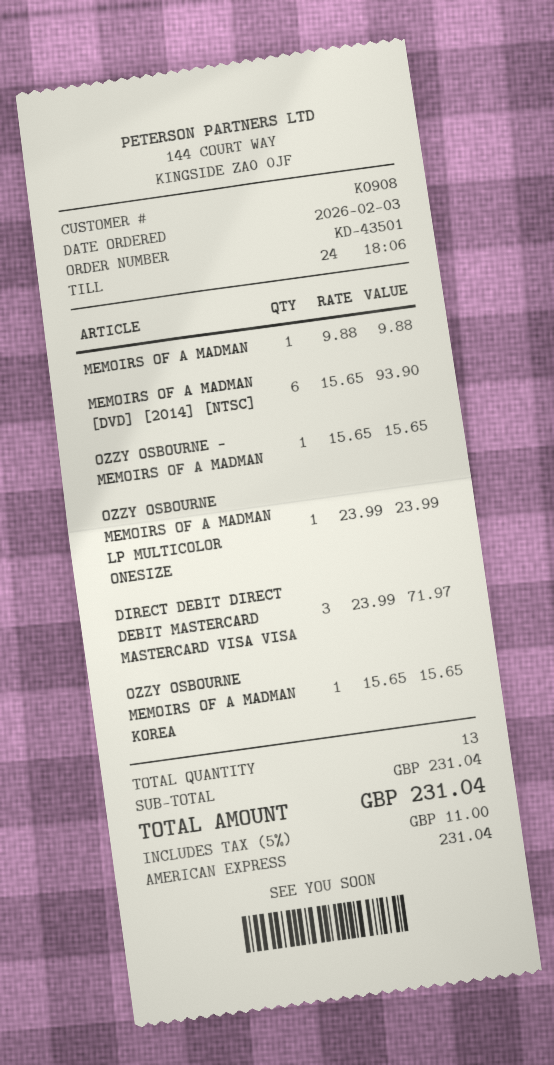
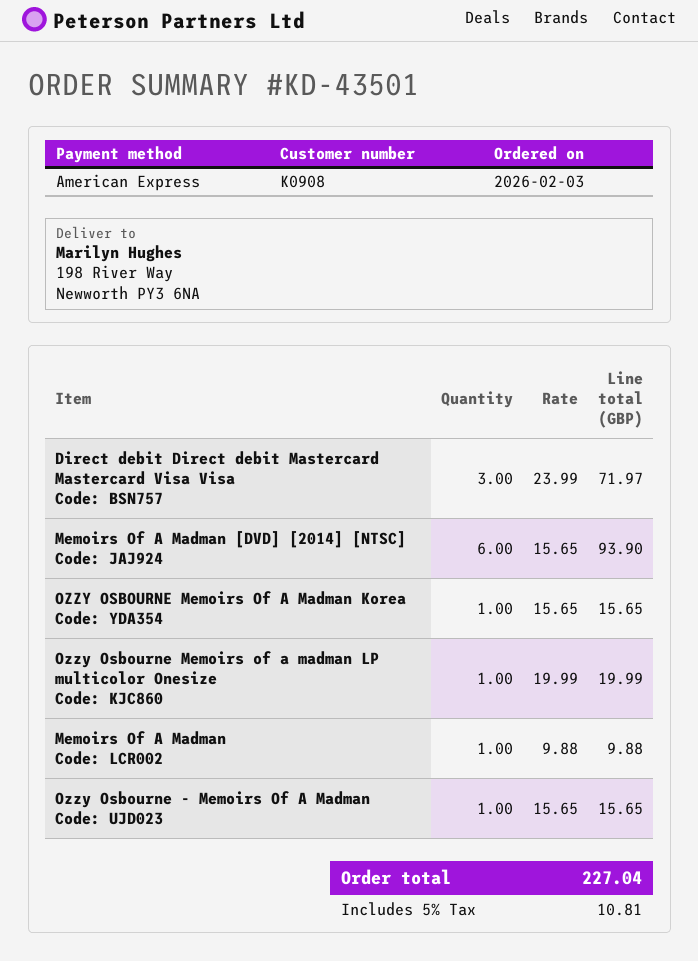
OZZY OSBOURNE MEMOIRS OF A MADMAN LP MULTICOLOR ONESIZE: 1 x 23.99 = 23.99 -> 1 x 19.99 = 19.99
tax: 5% = 11.00 -> 5% = 10.81
total: 231.04 -> 227.04

